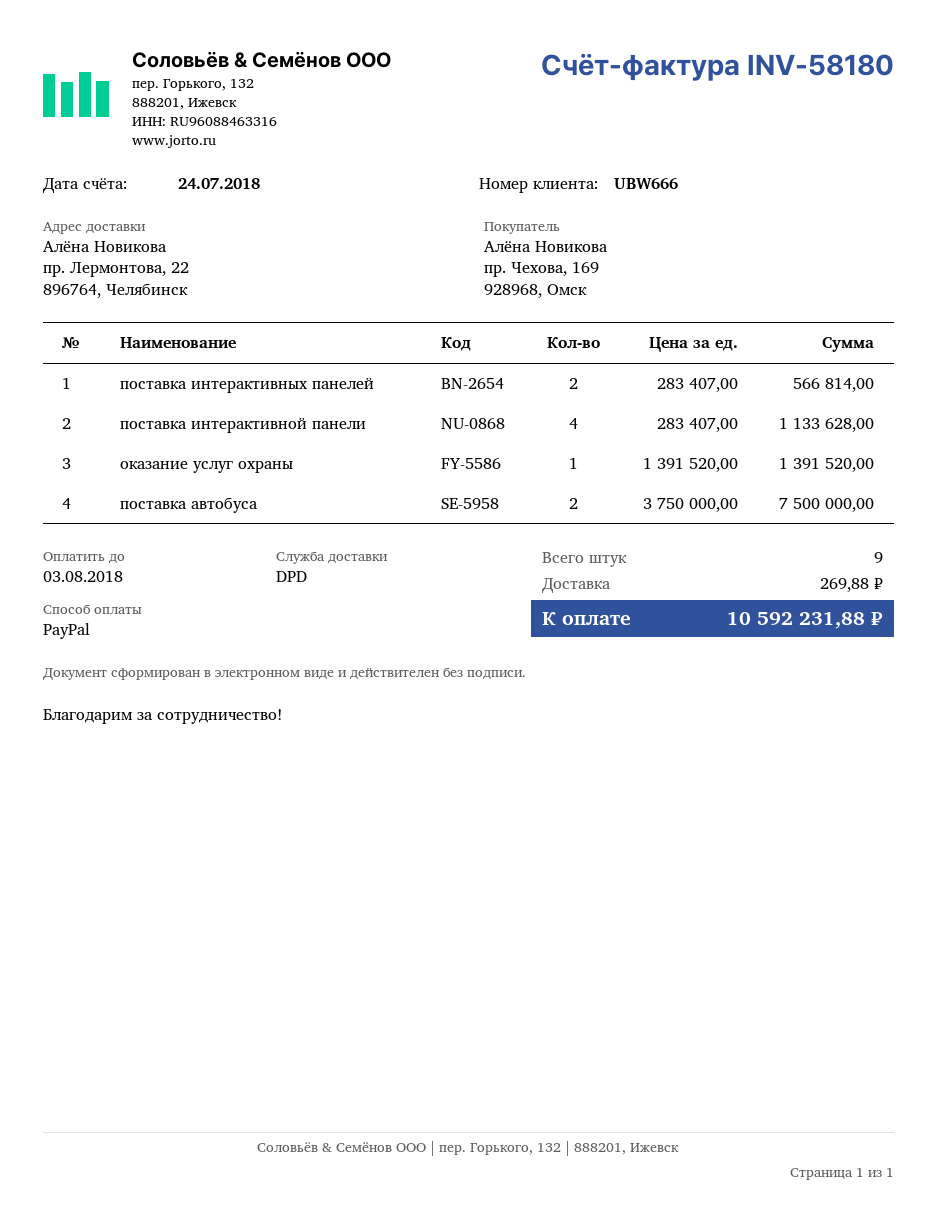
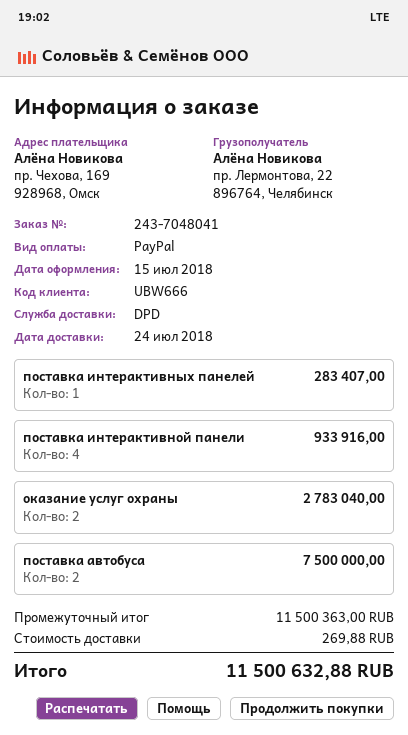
поставка интерактивных панелей: 2 for 566814.00 -> 1 for 283407.00
поставка интерактивной панели: 4 for 1133628.00 -> 4 for 933916.00
оказание услуг охраны: 1 for 1391520.00 -> 2 for 2783040.00
total: 10592231.88 -> 11500632.88

